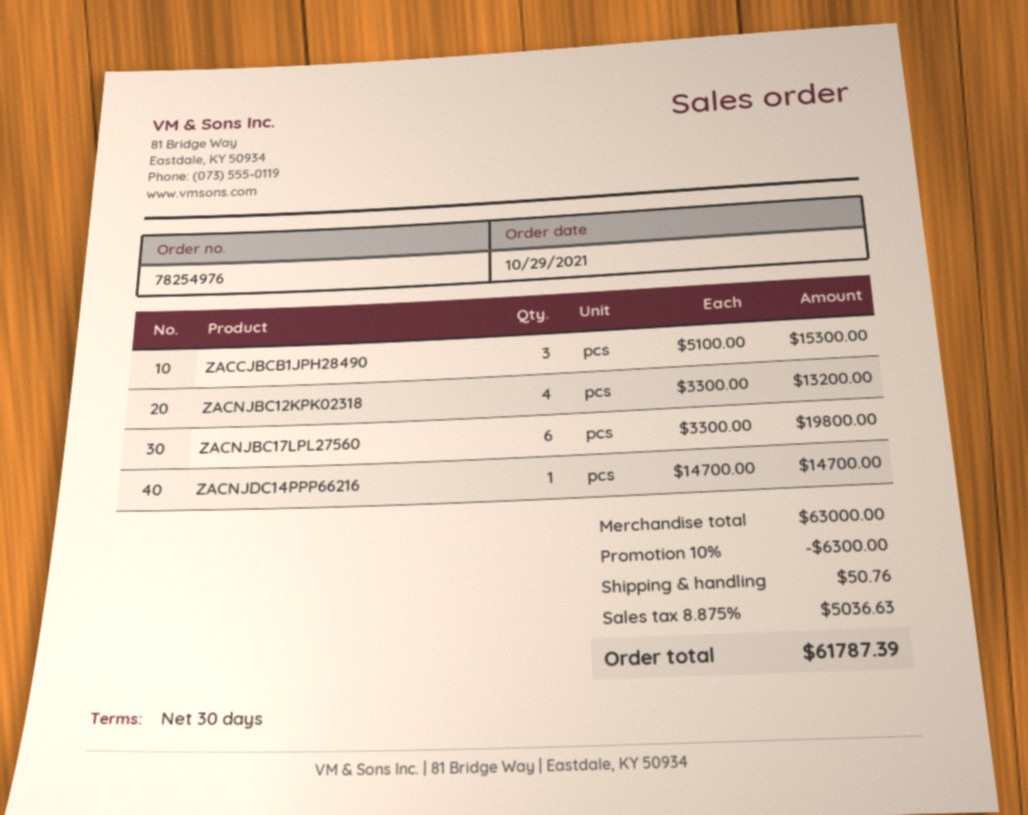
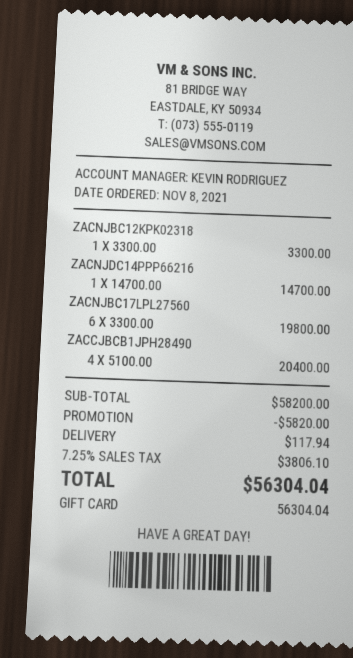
order date: 2021-10-29 -> 2021-11-08
ZACCJBCB1JPH28490: 3 x 5100.00 = 15300.00 -> 4 x 5100.00 = 20400.00
ZACNJBC12KPK02318: 4 x 3300.00 = 13200.00 -> 1 x 3300.00 = 3300.00
subtotal: 63000.00 -> 58200.00
discount: 6300.00 -> 5820.00
shipping: 50.76 -> 117.94
tax: 8.875% = 5036.63 -> 7.25% = 3806.10
total: 61787.39 -> 56304.04

